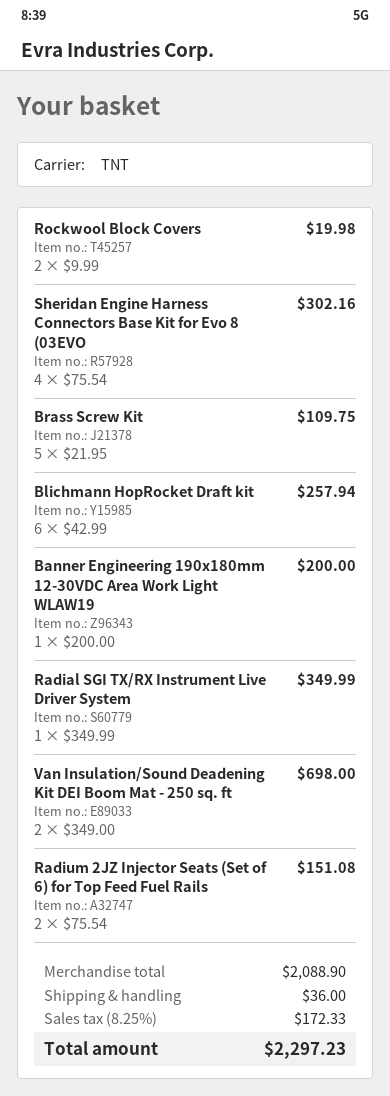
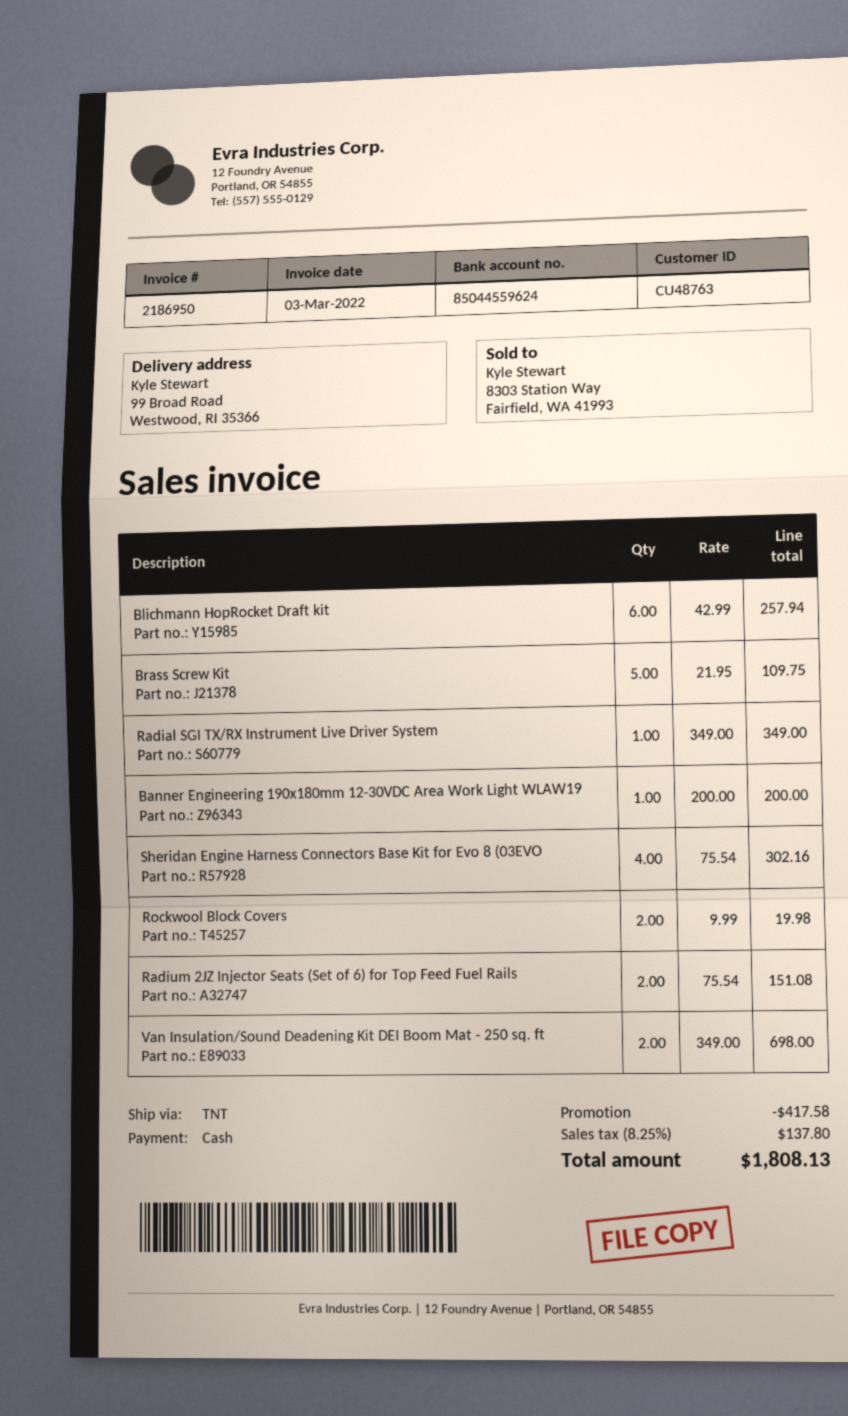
Radial SGI TX/RX Instrument Live Driver System: 1 x 349.99 = 349.99 -> 1 x 349.00 = 349.00
discount: none -> 417.58
shipping: 36.00 -> none
tax: 8.25% = 172.33 -> 8.25% = 137.80
total: 2297.23 -> 1808.13

